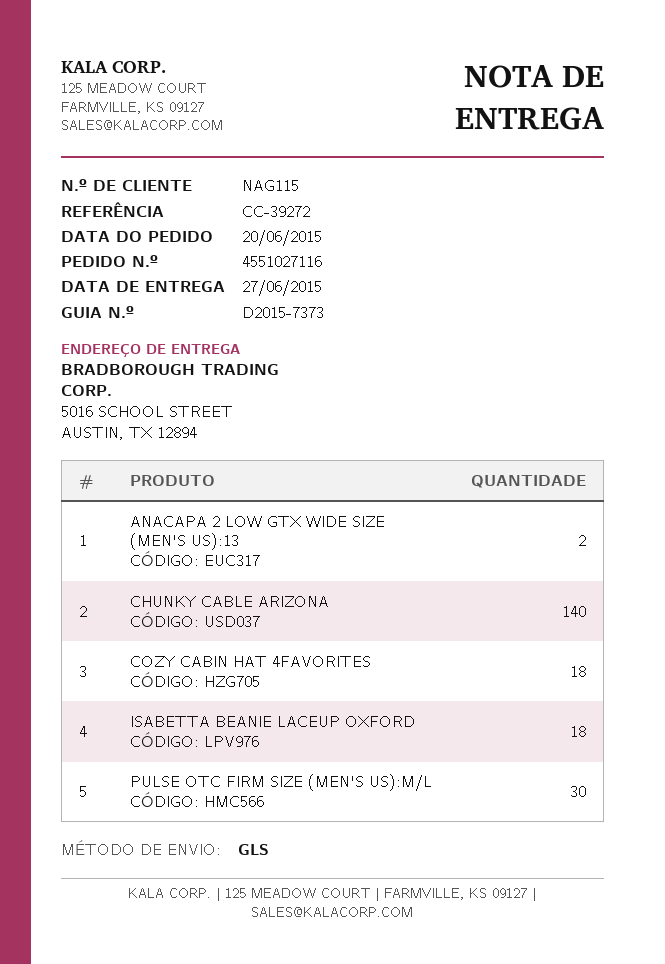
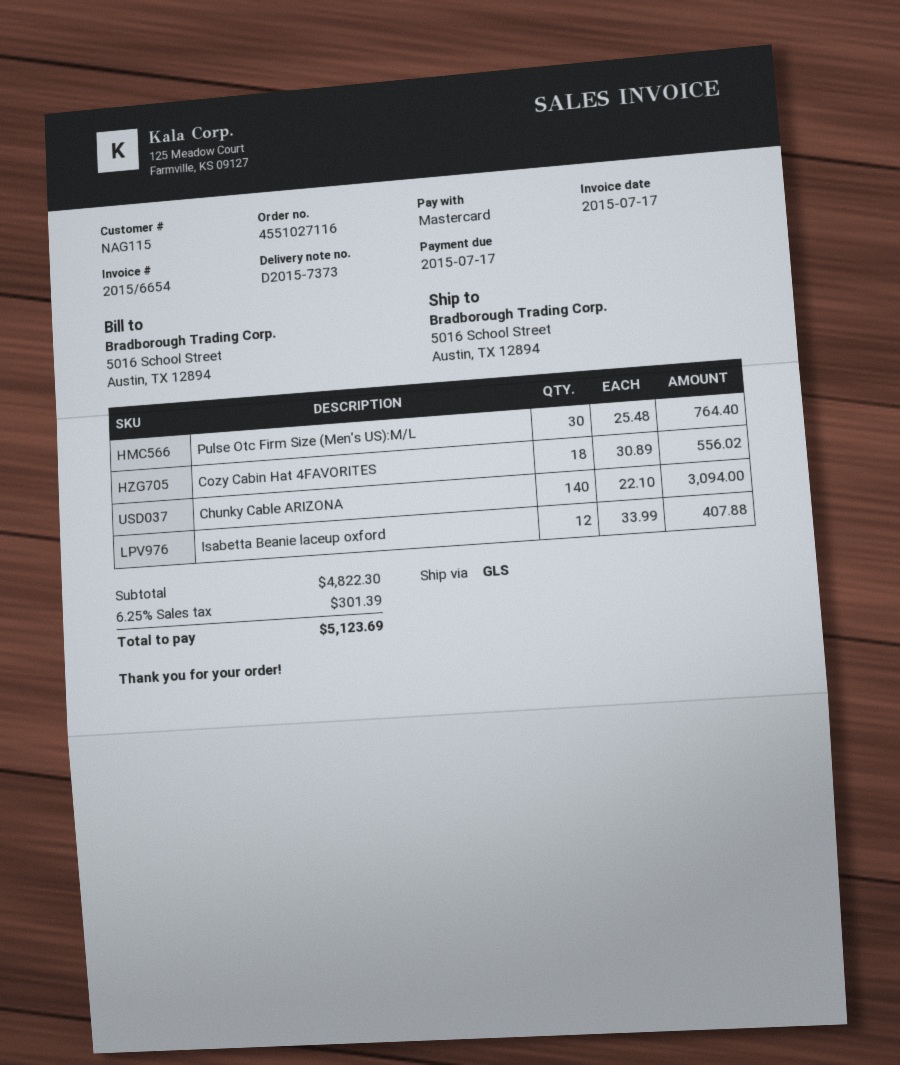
ANACAPA 2 LOW GTX WIDE SIZE (MEN'S US):13: 2 -> none
ISABETTA BEANIE LACEUP OXFORD: 18 -> 12

